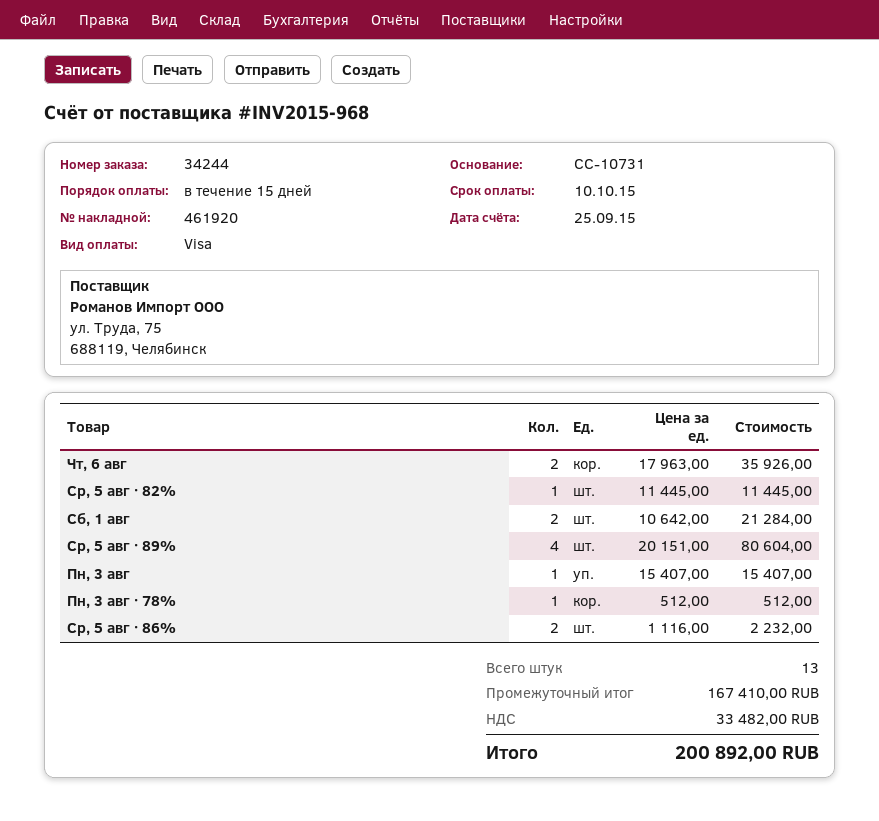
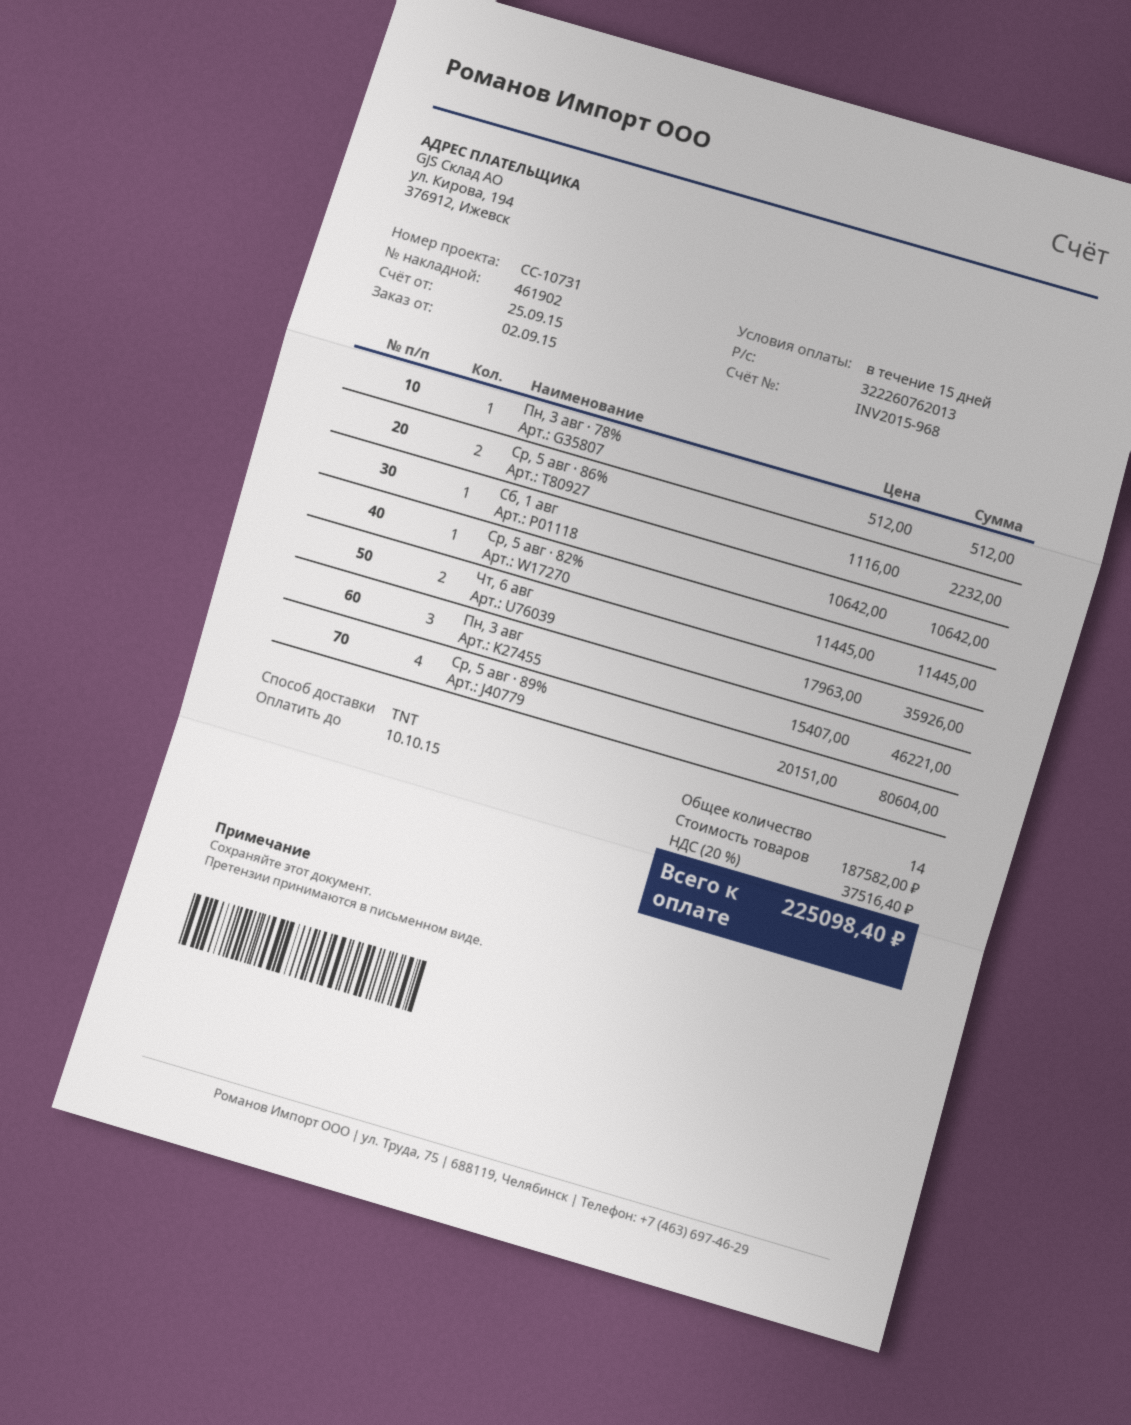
delivery note number: 461920 -> 461902
Сб, 1 авг: 2 x 10642.00 = 21284.00 -> 1 x 10642.00 = 10642.00
Пн, 3 авг: 1 x 15407.00 = 15407.00 -> 3 x 15407.00 = 46221.00
total quantity: 13 -> 14
subtotal: 167410.00 -> 187582.00
tax: 33482.00 -> 37516.40
total: 200892.00 -> 225098.40

